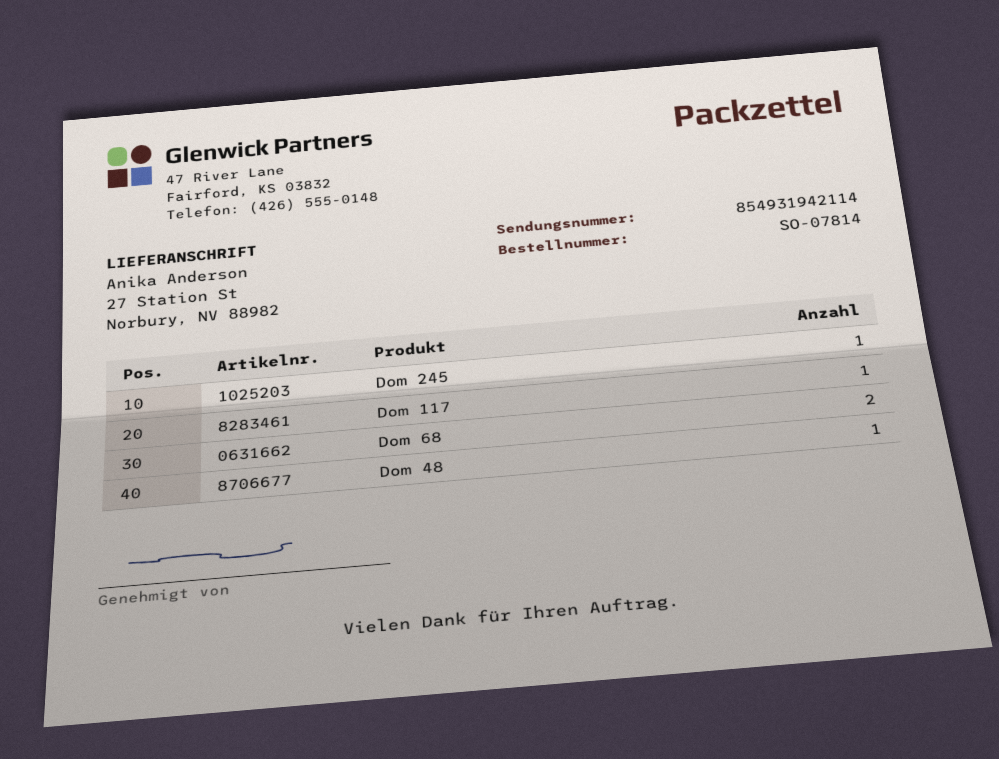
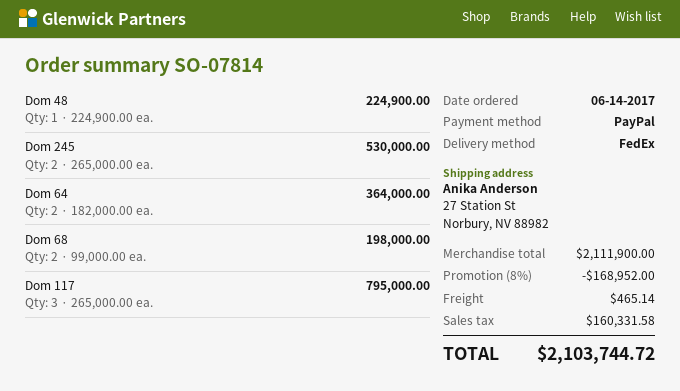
Dom 245: 1 -> 2
Dom 117: 1 -> 3
Dom 64: none -> 2

